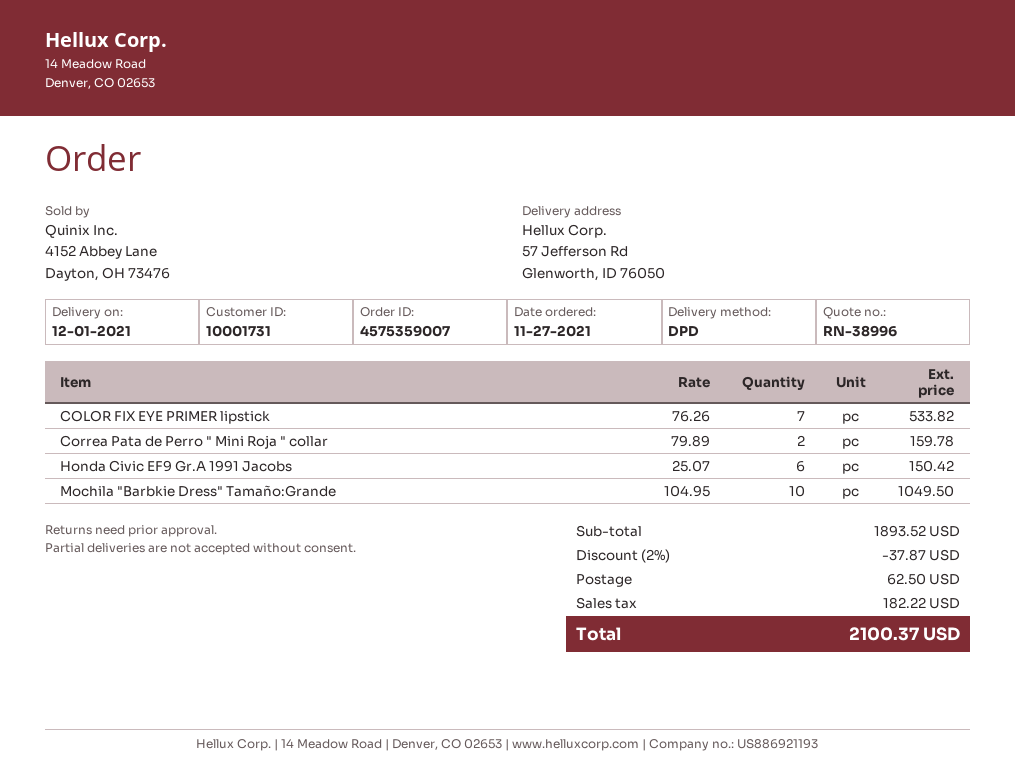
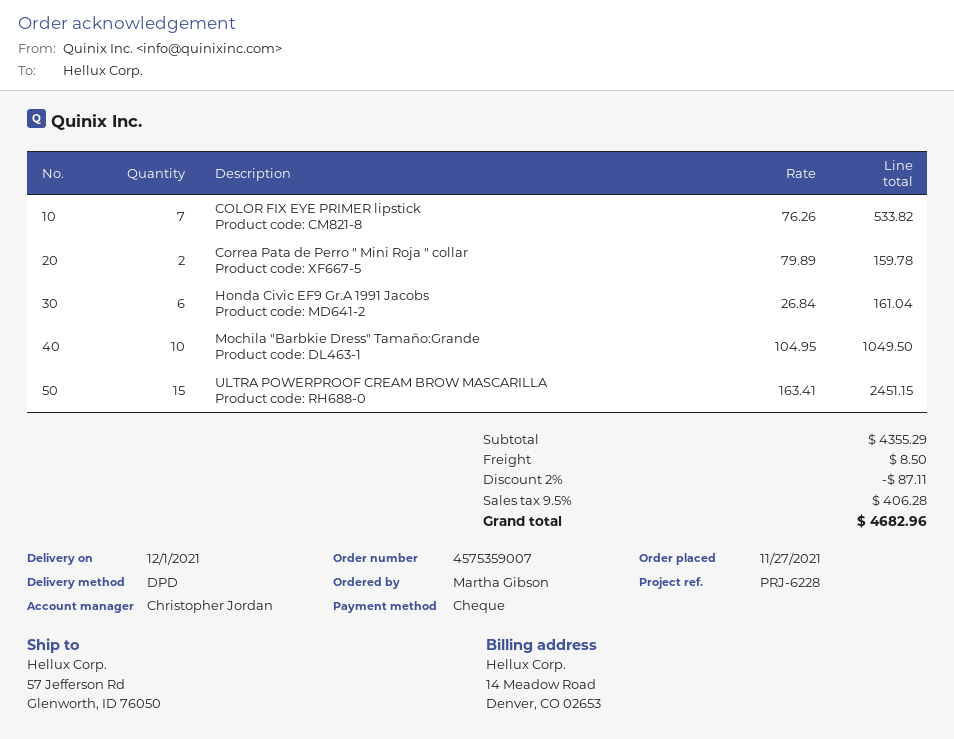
Honda Civic EF9 Gr.A 1991 Jacobs: 6 x 25.07 = 150.42 -> 6 x 26.84 = 161.04
ULTRA POWERPROOF CREAM BROW MASCARILLA: none -> 15 x 163.41 = 2451.15
subtotal: 1893.52 -> 4355.29
discount: 2% = 37.87 -> 2% = 87.11
shipping: 62.50 -> 8.50
tax: 182.22 -> 406.28
total: 2100.37 -> 4682.96

